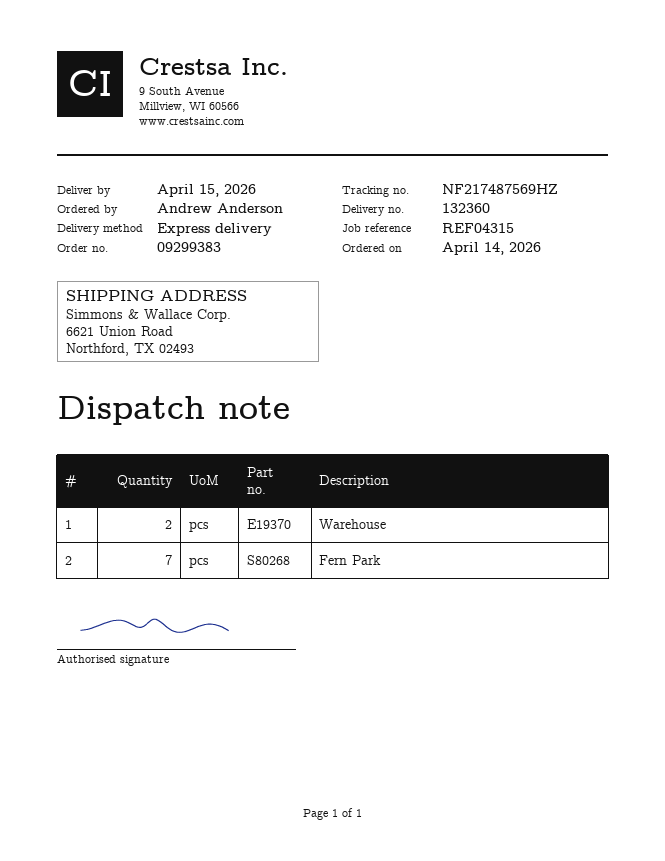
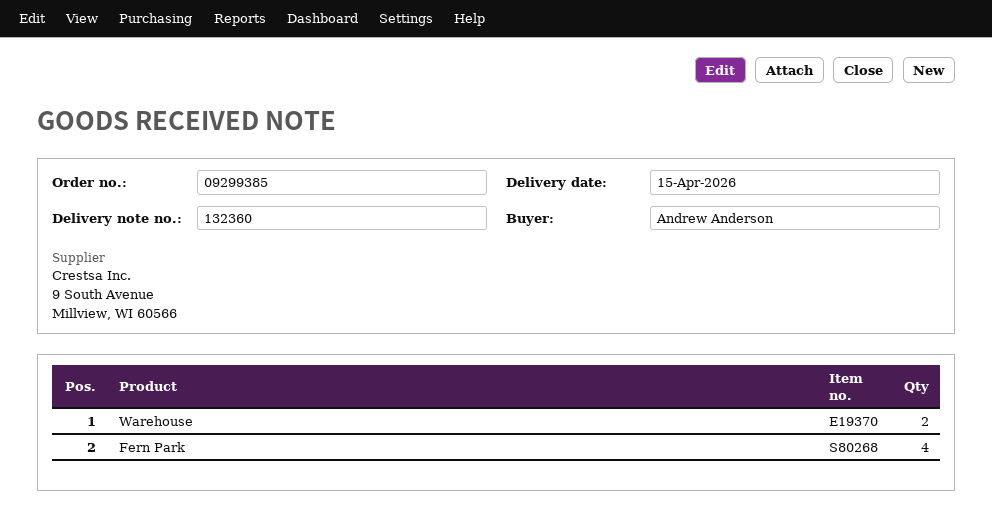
order number: 09299383 -> 09299385
Fern Park: 7 -> 4

